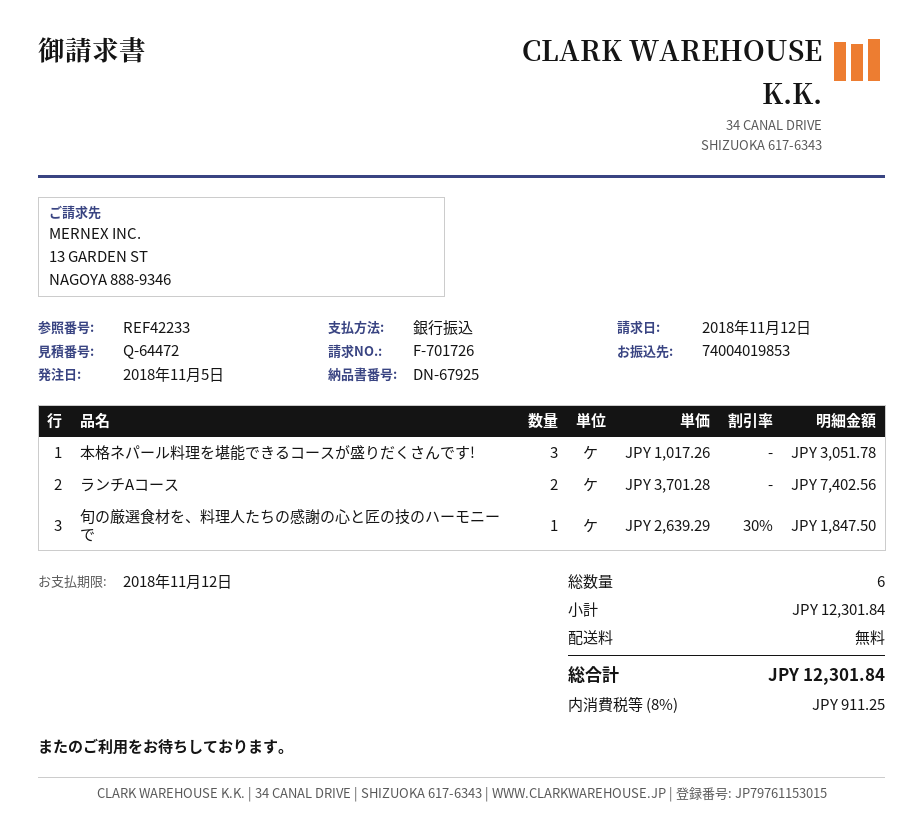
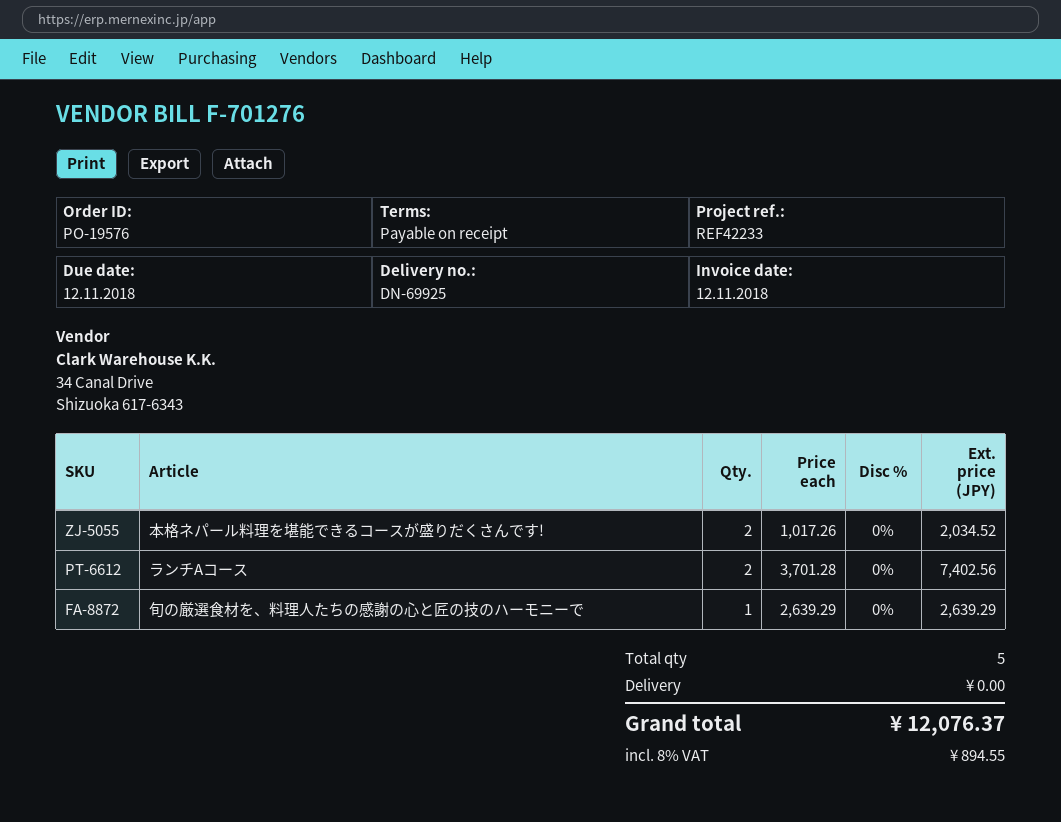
delivery note number: DN-67925 -> DN-69925
invoice number: F-701726 -> F-701276
本格ネパール料理を堪能できるコースが盛りだくさんです!: 3 x 1017.26 = 3051.78 -> 2 x 1017.26 = 2034.52
旬の厳選食材を、料理人たちの感謝の心と匠の技のハーモニーで: 1 x 2639.29 - 30% = 1847.50 -> 1 x 2639.29 = 2639.29
total quantity: 6 -> 5
tax: 8% = 911.25 -> 8% = 894.55
total: 12301.84 -> 12076.37

